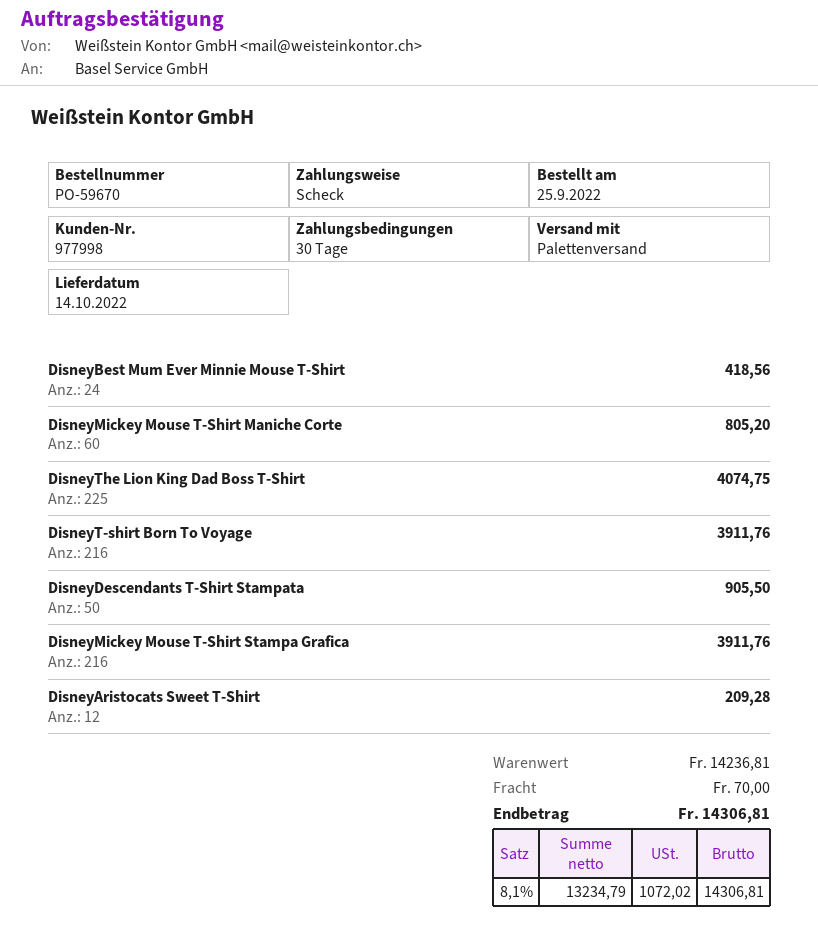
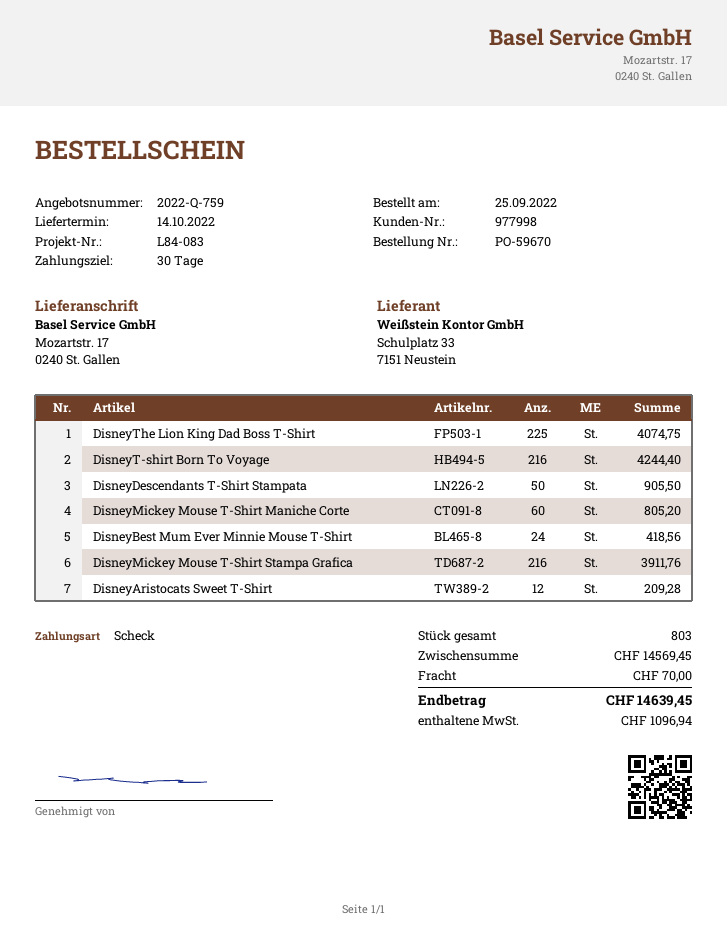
DisneyT-shirt Born To Voyage: 216 for 3911.76 -> 216 for 4244.40
subtotal: 14236.81 -> 14569.45
tax: 1072.02 -> 1096.94
total: 14306.81 -> 14639.45

